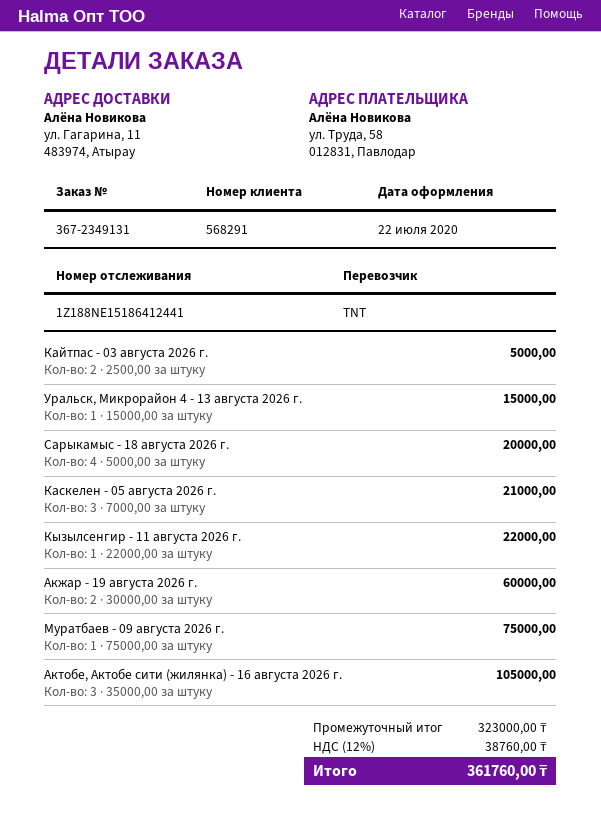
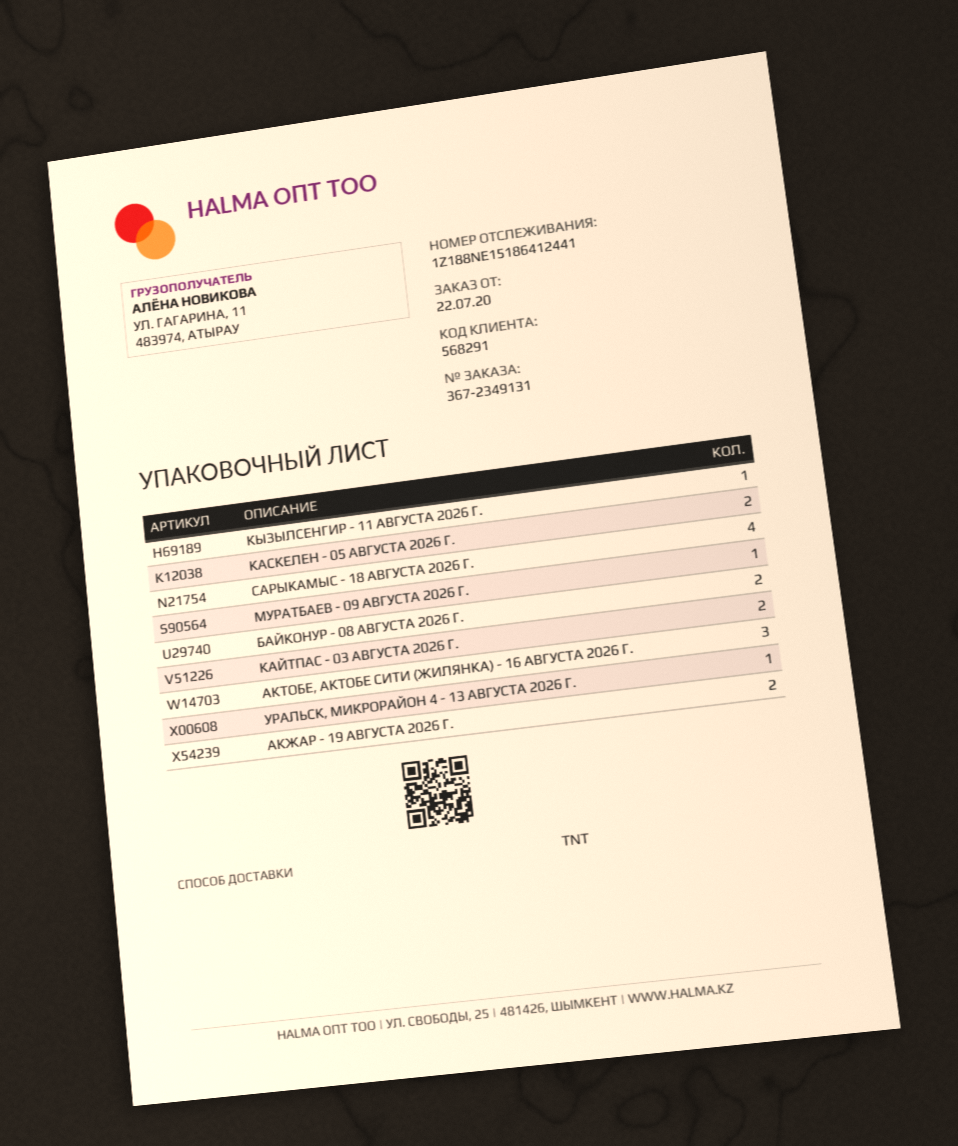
Каскелен - 05 августа 2026 г.: 3 -> 2
БАЙКОНУР - 08 АВГУСТА 2026 Г.: none -> 2

